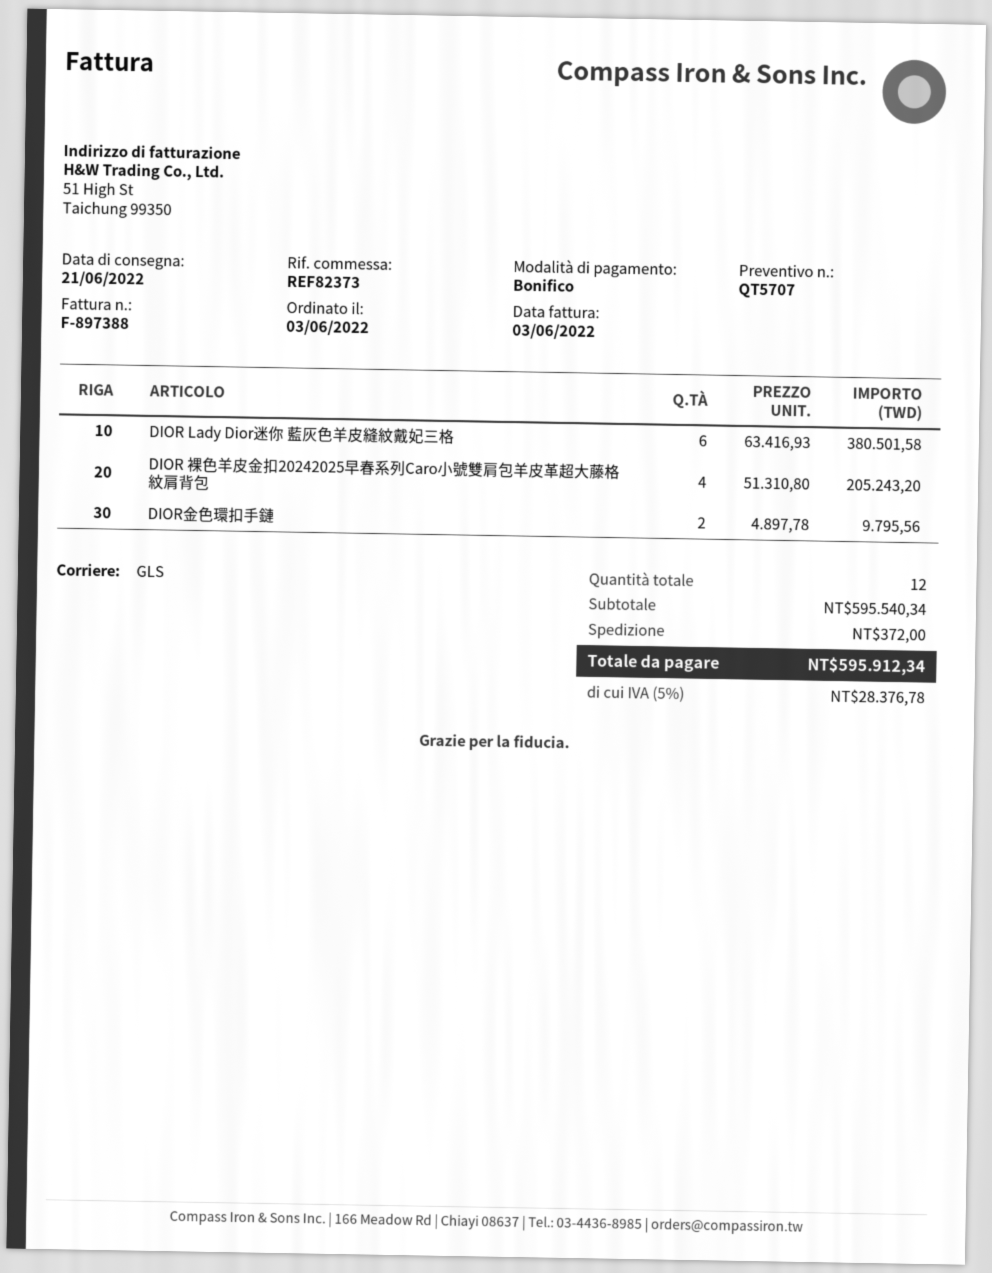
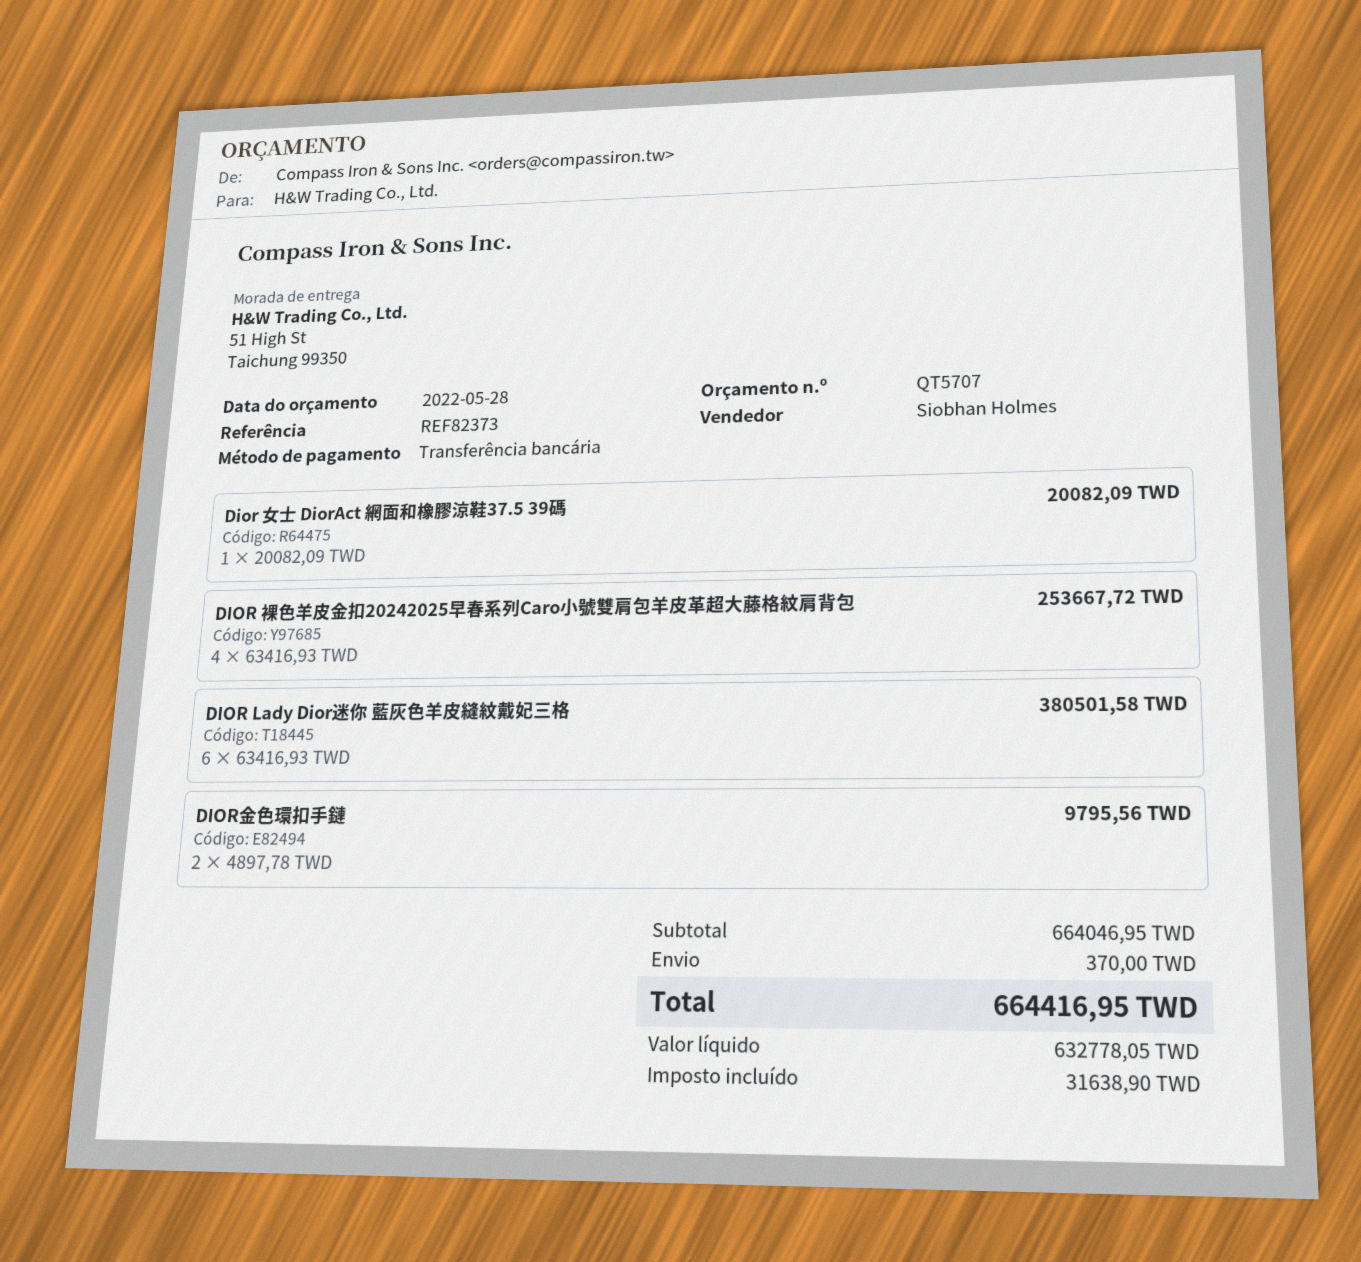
DIOR 裸色羊皮金扣20242025早春系列Caro小號雙肩包羊皮革超大藤格紋肩背包: 4 x 51310.80 = 205243.20 -> 4 x 63416.93 = 253667.72
Dior 女士 DiorAct 網面和橡膠涼鞋37.5 39碼: none -> 1 x 20082.09 = 20082.09
subtotal: 595540.34 -> 664046.95
shipping: 372.00 -> 370.00
tax: 28376.78 -> 31638.90
total: 595912.34 -> 664416.95

